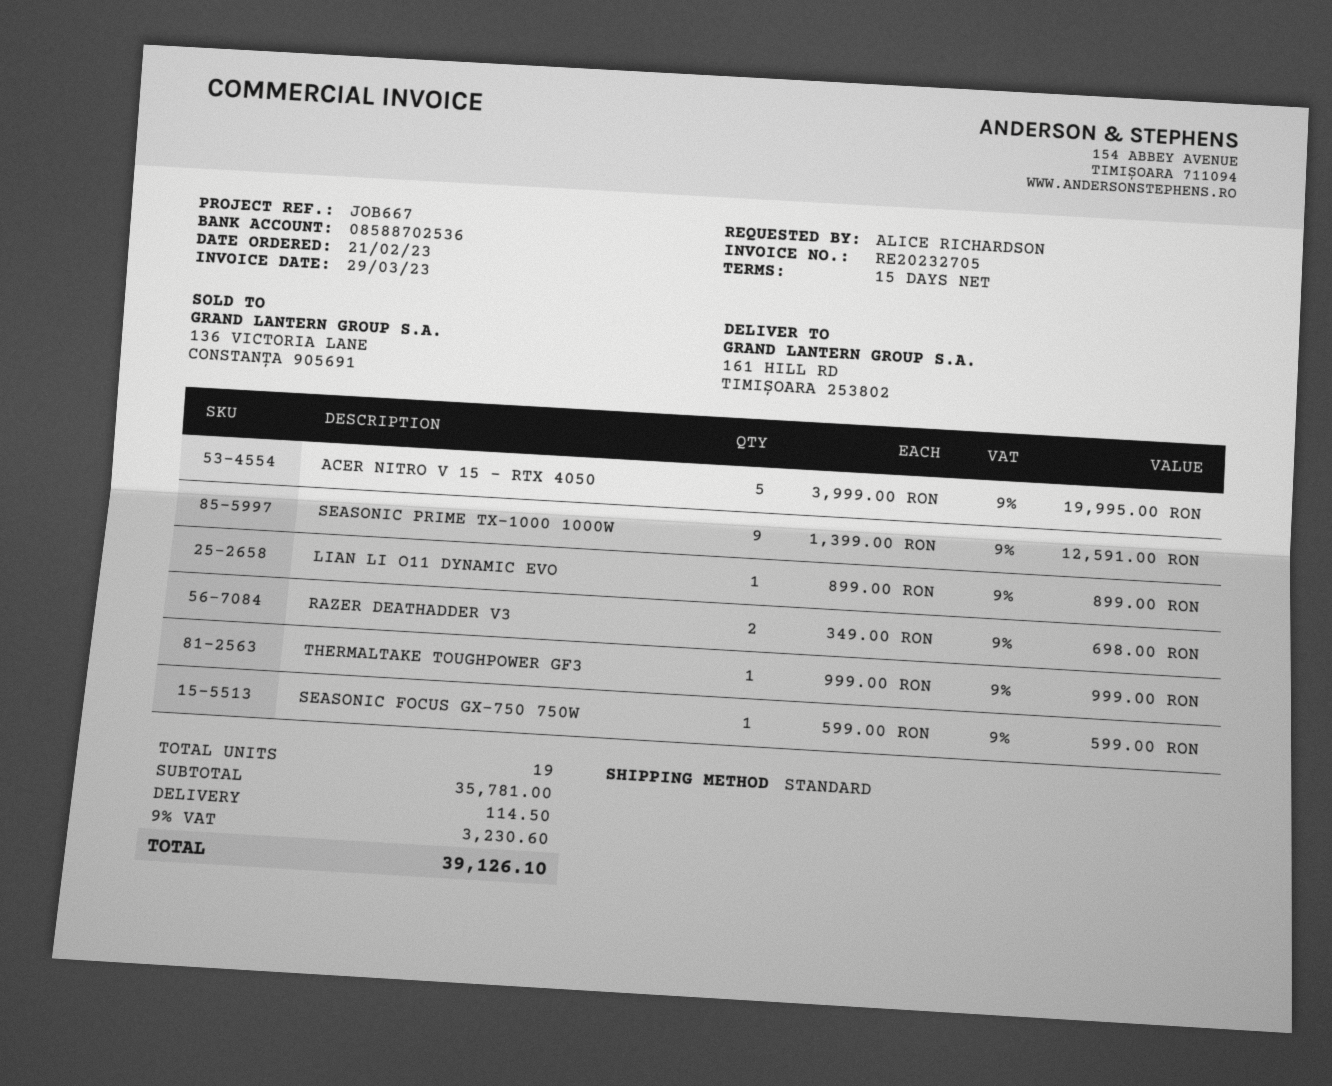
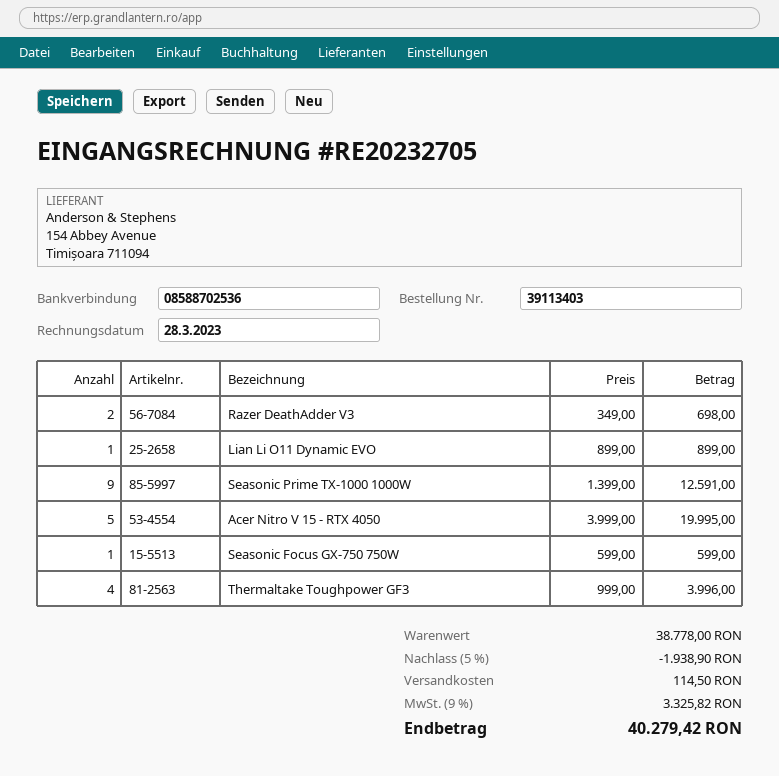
invoice date: 2023-03-29 -> 2023-03-28
THERMALTAKE TOUGHPOWER GF3: 1 x 999.00 = 999.00 -> 4 x 999.00 = 3996.00
subtotal: 35781.00 -> 38778.00
discount: none -> 5% = 1938.90
tax: 9% = 3230.60 -> 9% = 3325.82
total: 39126.10 -> 40279.42

